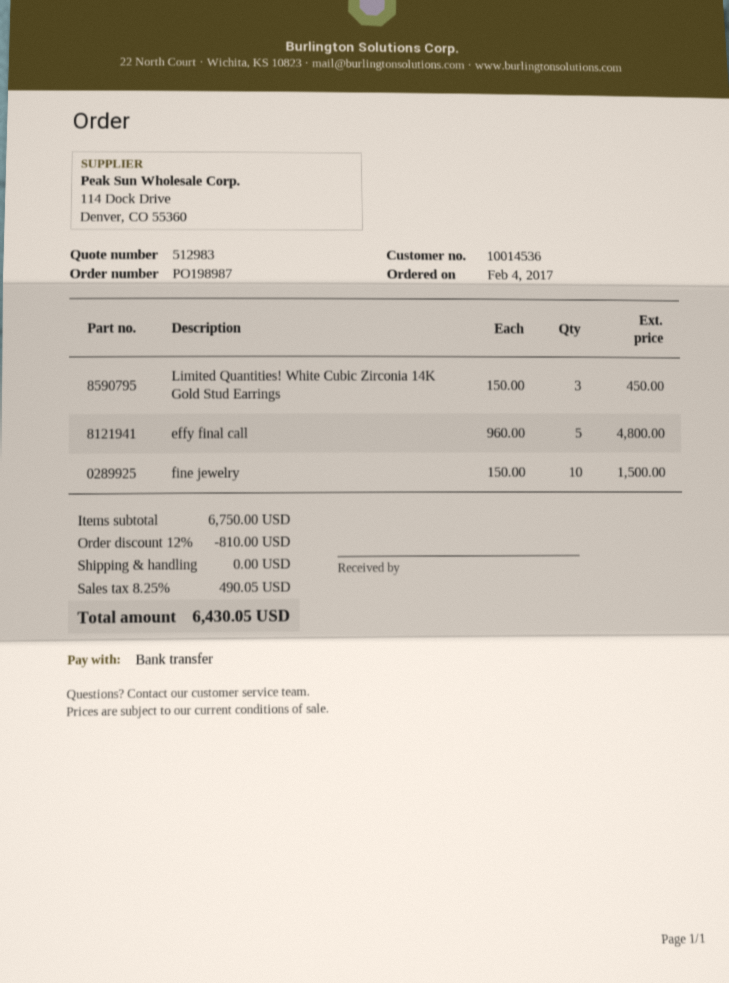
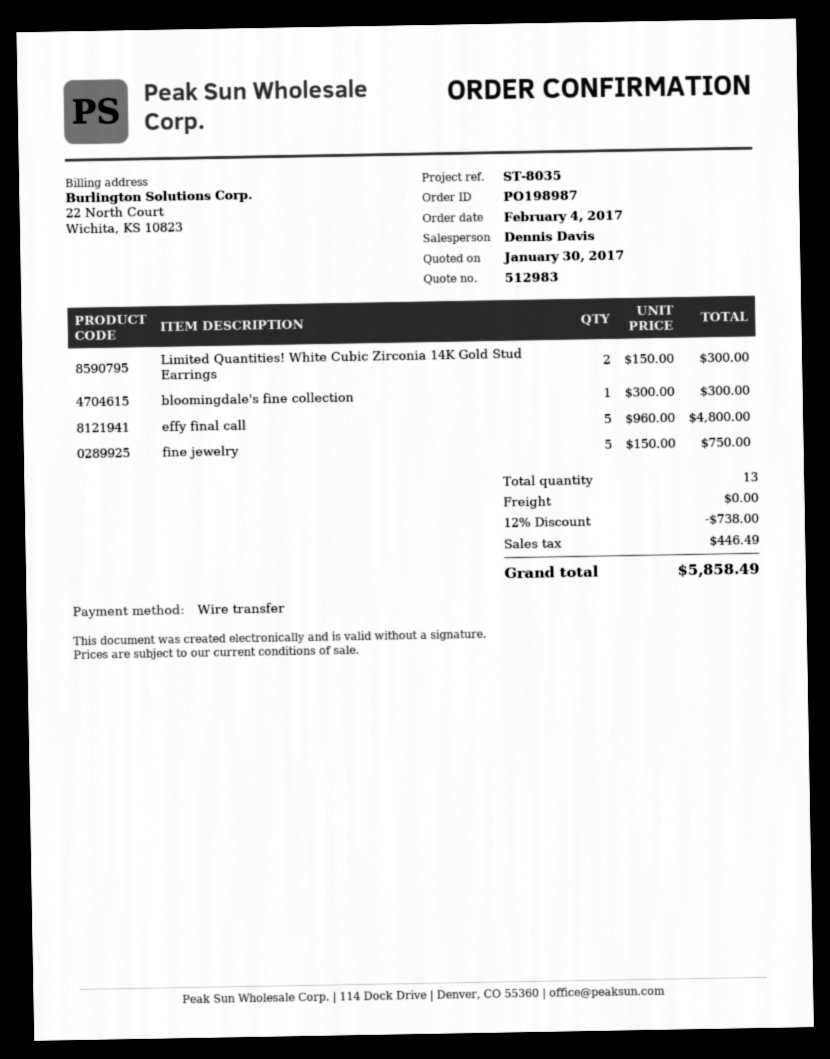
Limited Quantities! White Cubic Zirconia 14K Gold Stud Earrings: 3 x 150.00 = 450.00 -> 2 x 150.00 = 300.00
fine jewelry: 10 x 150.00 = 1500.00 -> 5 x 150.00 = 750.00
bloomingdale's fine collection: none -> 1 x 300.00 = 300.00
discount: 12% = 810.00 -> 12% = 738.00
tax: 490.05 -> 446.49
total: 6430.05 -> 5858.49

